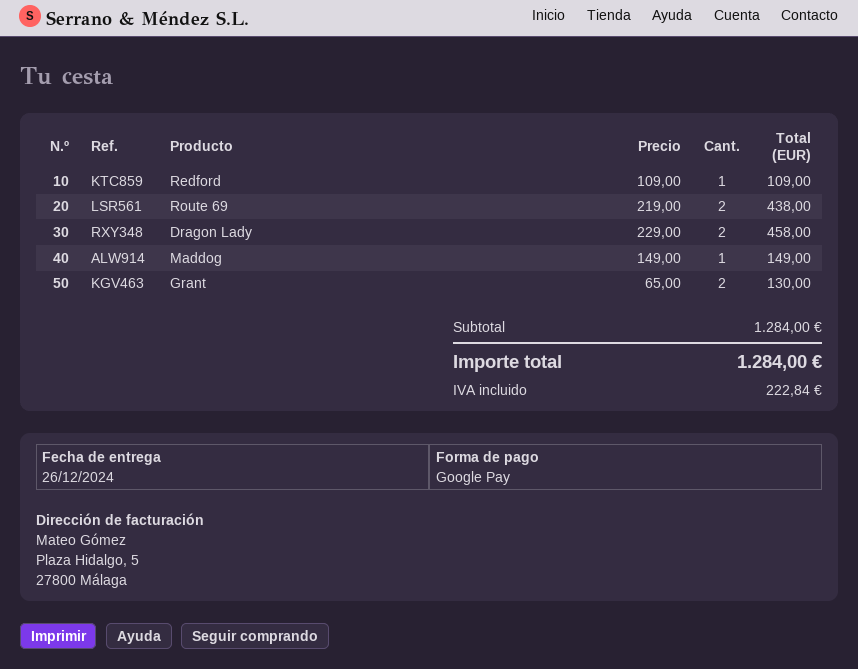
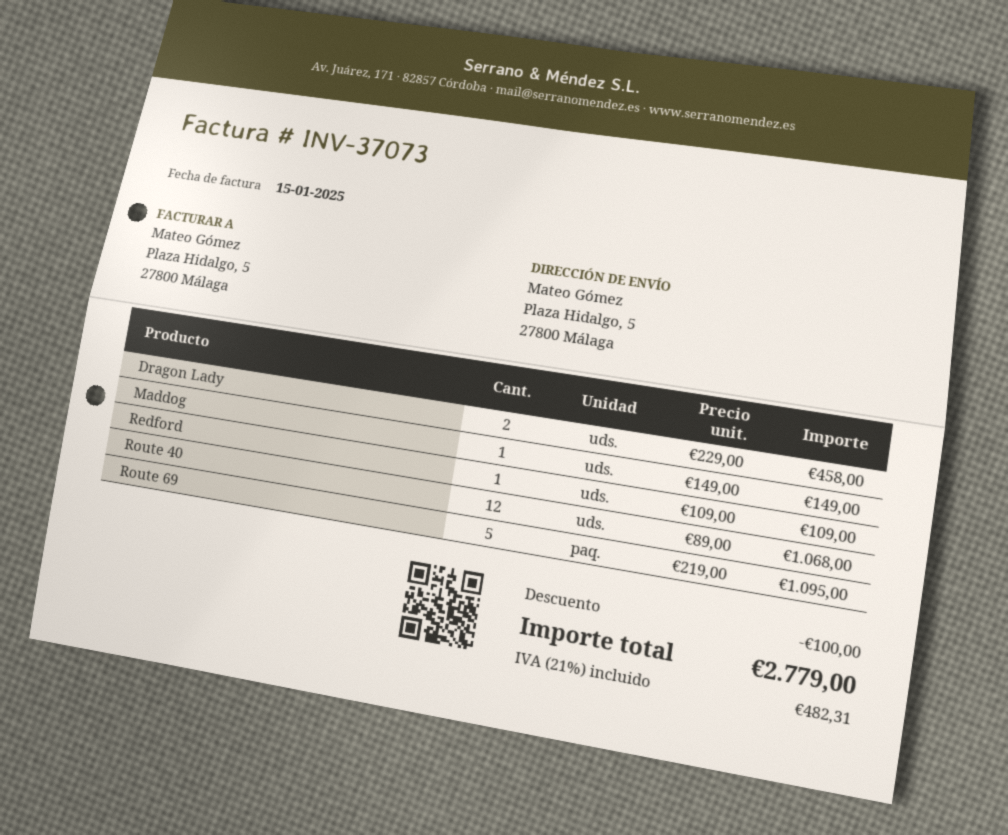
Route 69: 2 x 219.00 = 438.00 -> 5 x 219.00 = 1095.00
Grant: 2 x 65.00 = 130.00 -> none
Route 40: none -> 12 x 89.00 = 1068.00
discount: none -> 100.00
tax: 222.84 -> 482.31
total: 1284.00 -> 2779.00

